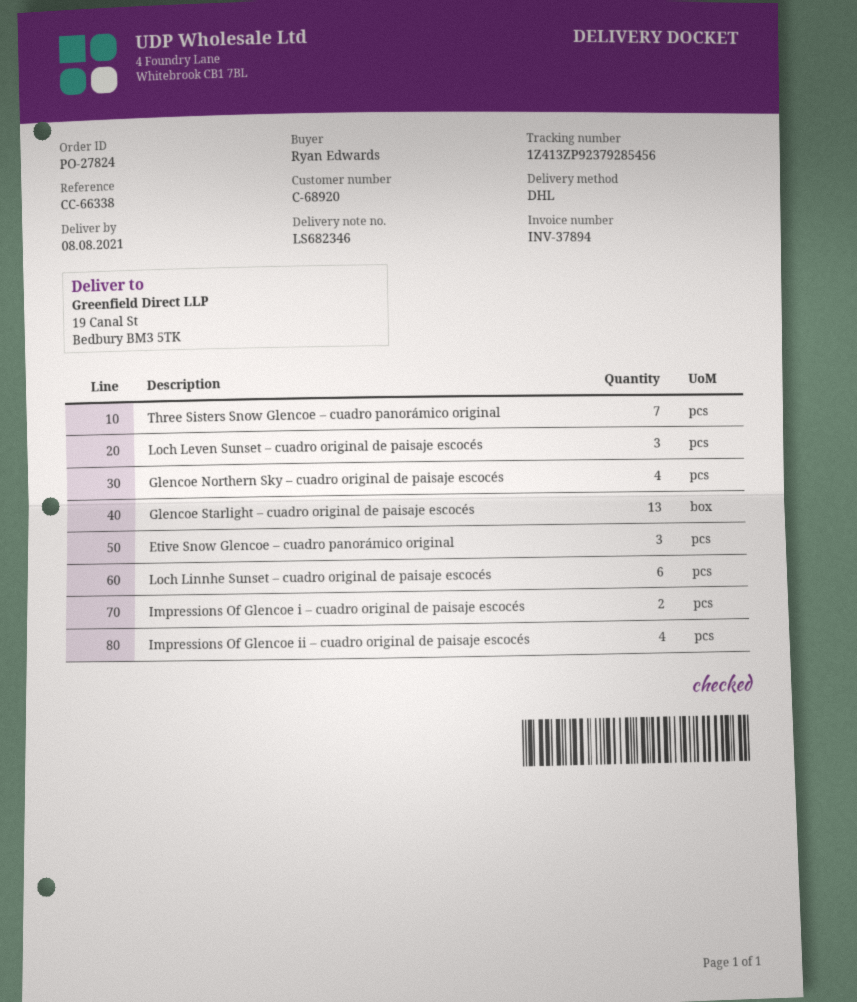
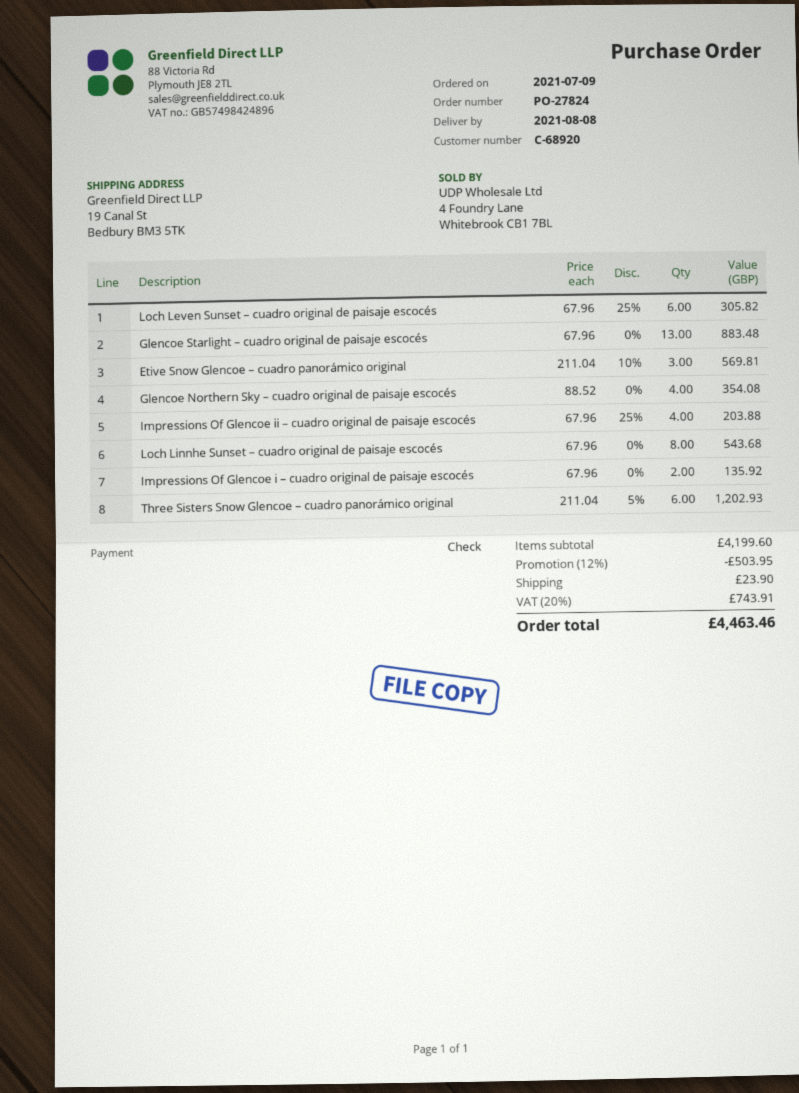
Three Sisters Snow Glencoe – cuadro panorámico original: 7 -> 6
Loch Leven Sunset – cuadro original de paisaje escocés: 3 -> 6
Loch Linnhe Sunset – cuadro original de paisaje escocés: 6 -> 8

